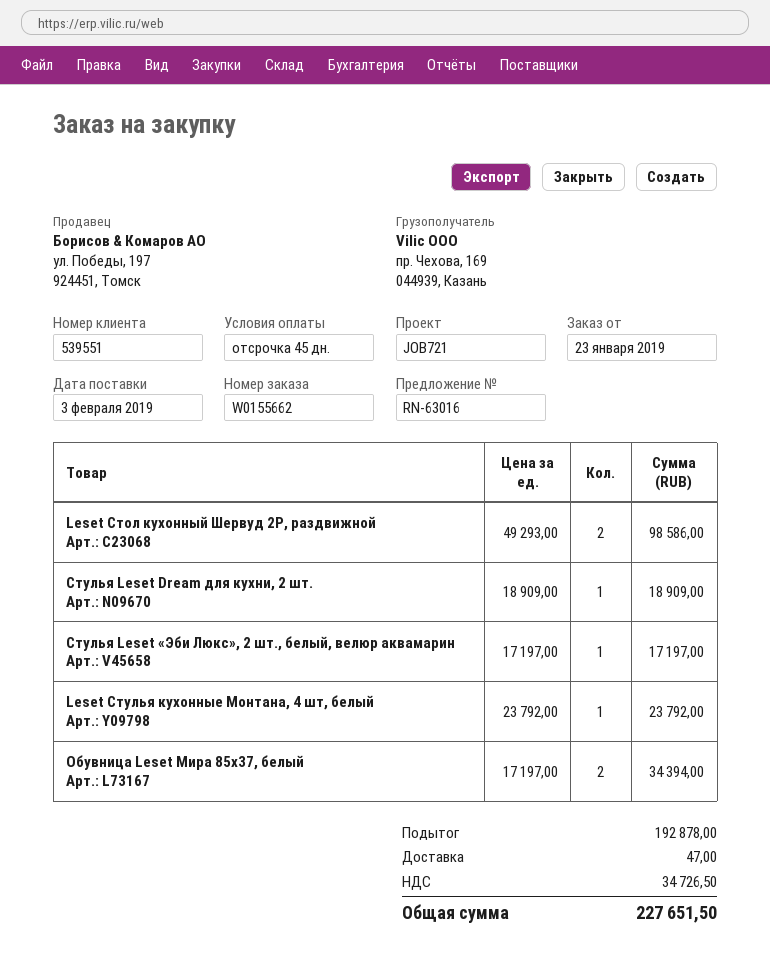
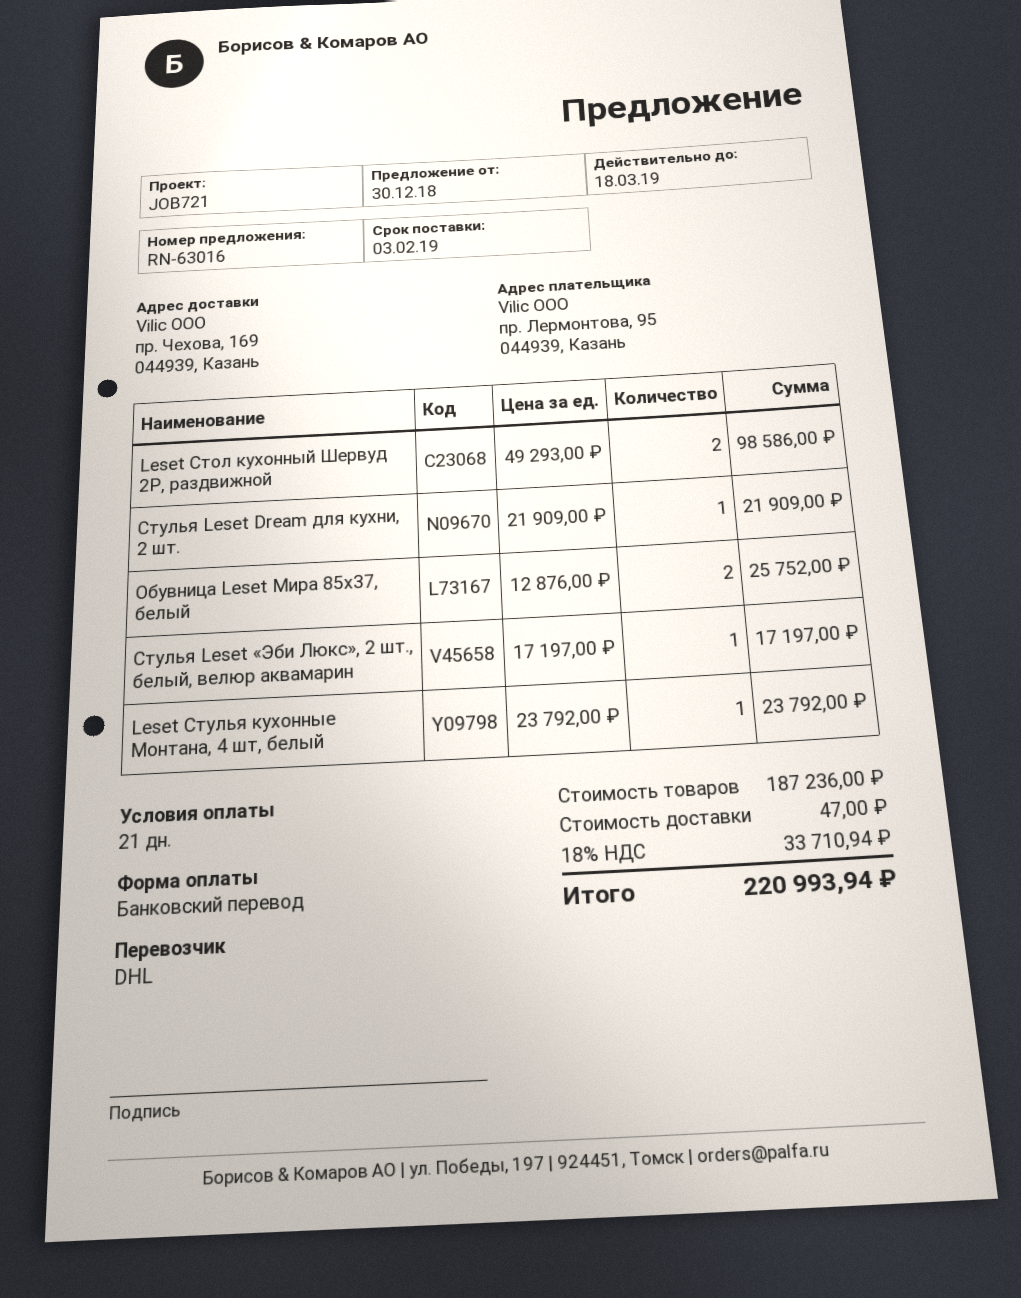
payment terms: 45 days -> 21 days
Стулья Leset Dream для кухни, 2 шт.: 1 x 18909.00 = 18909.00 -> 1 x 21909.00 = 21909.00
Обувница Leset Мира 85х37, белый: 2 x 17197.00 = 34394.00 -> 2 x 12876.00 = 25752.00
subtotal: 192878.00 -> 187236.00
tax: 34726.50 -> 33710.94
total: 227651.50 -> 220993.94

